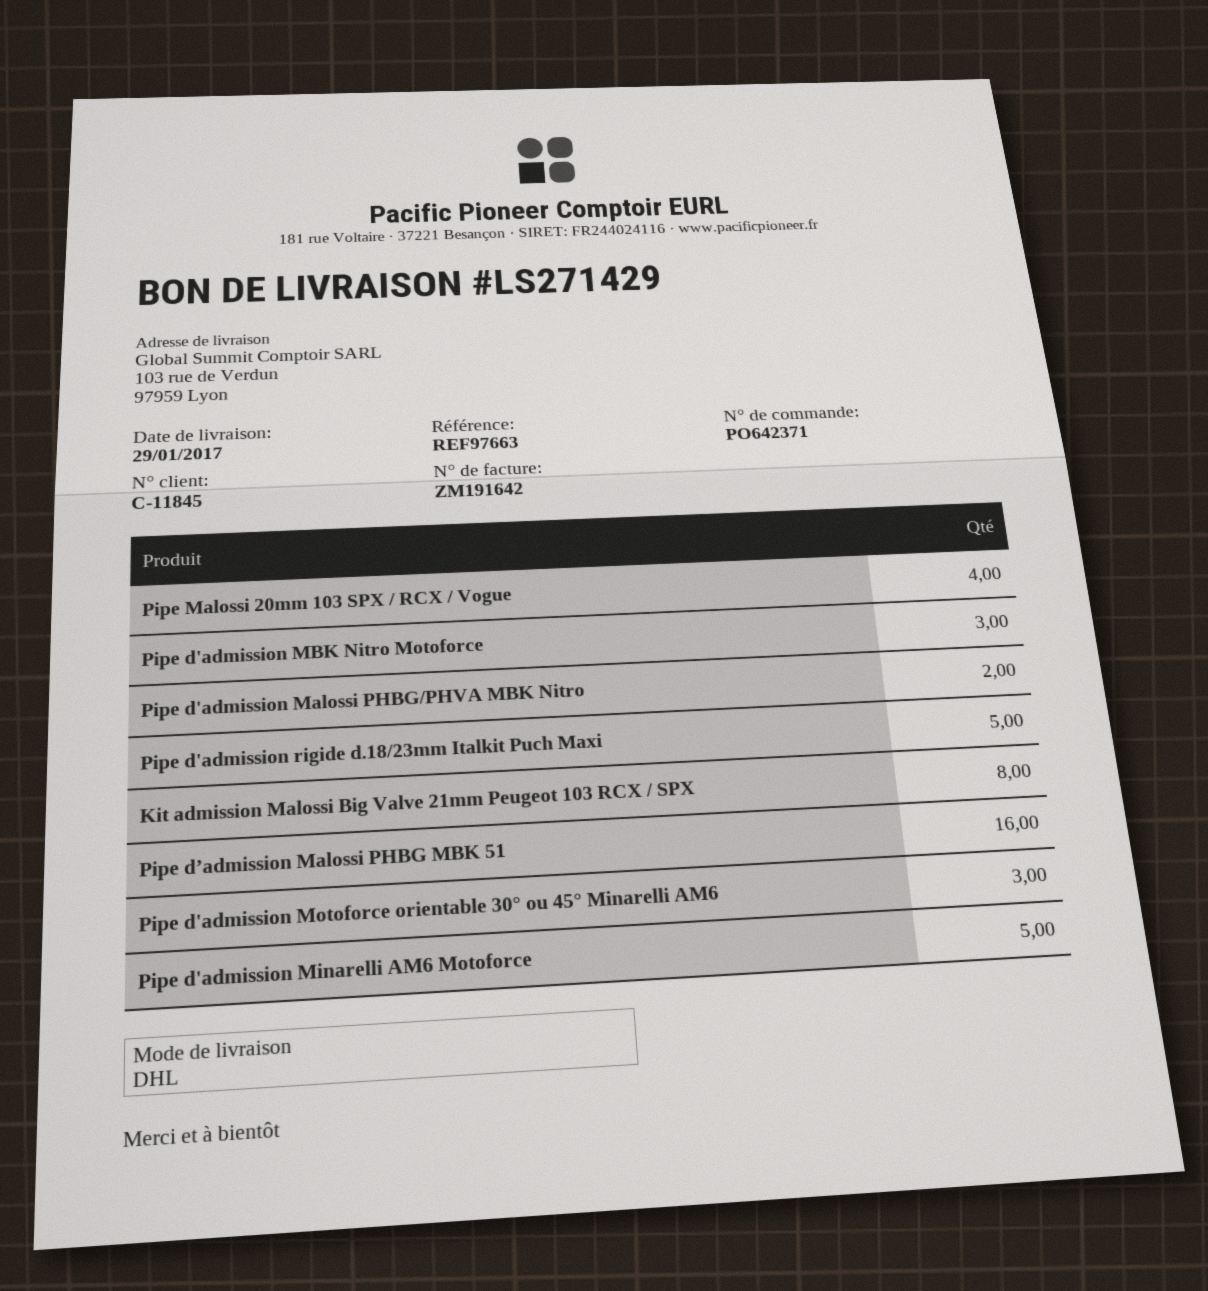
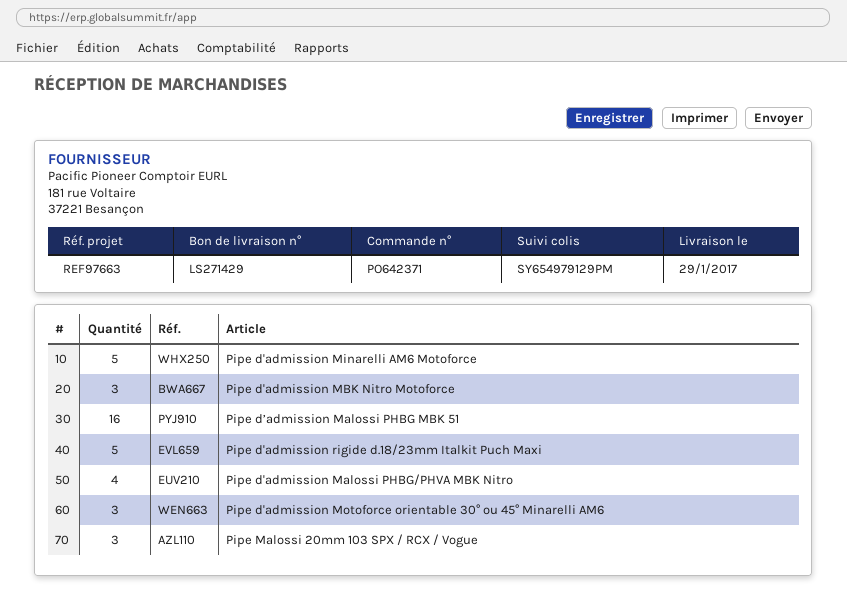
Pipe Malossi 20mm 103 SPX / RCX / Vogue: 4 -> 3
Pipe d'admission Malossi PHBG/PHVA MBK Nitro: 2 -> 4
Kit admission Malossi Big Valve 21mm Peugeot 103 RCX / SPX: 8 -> none

